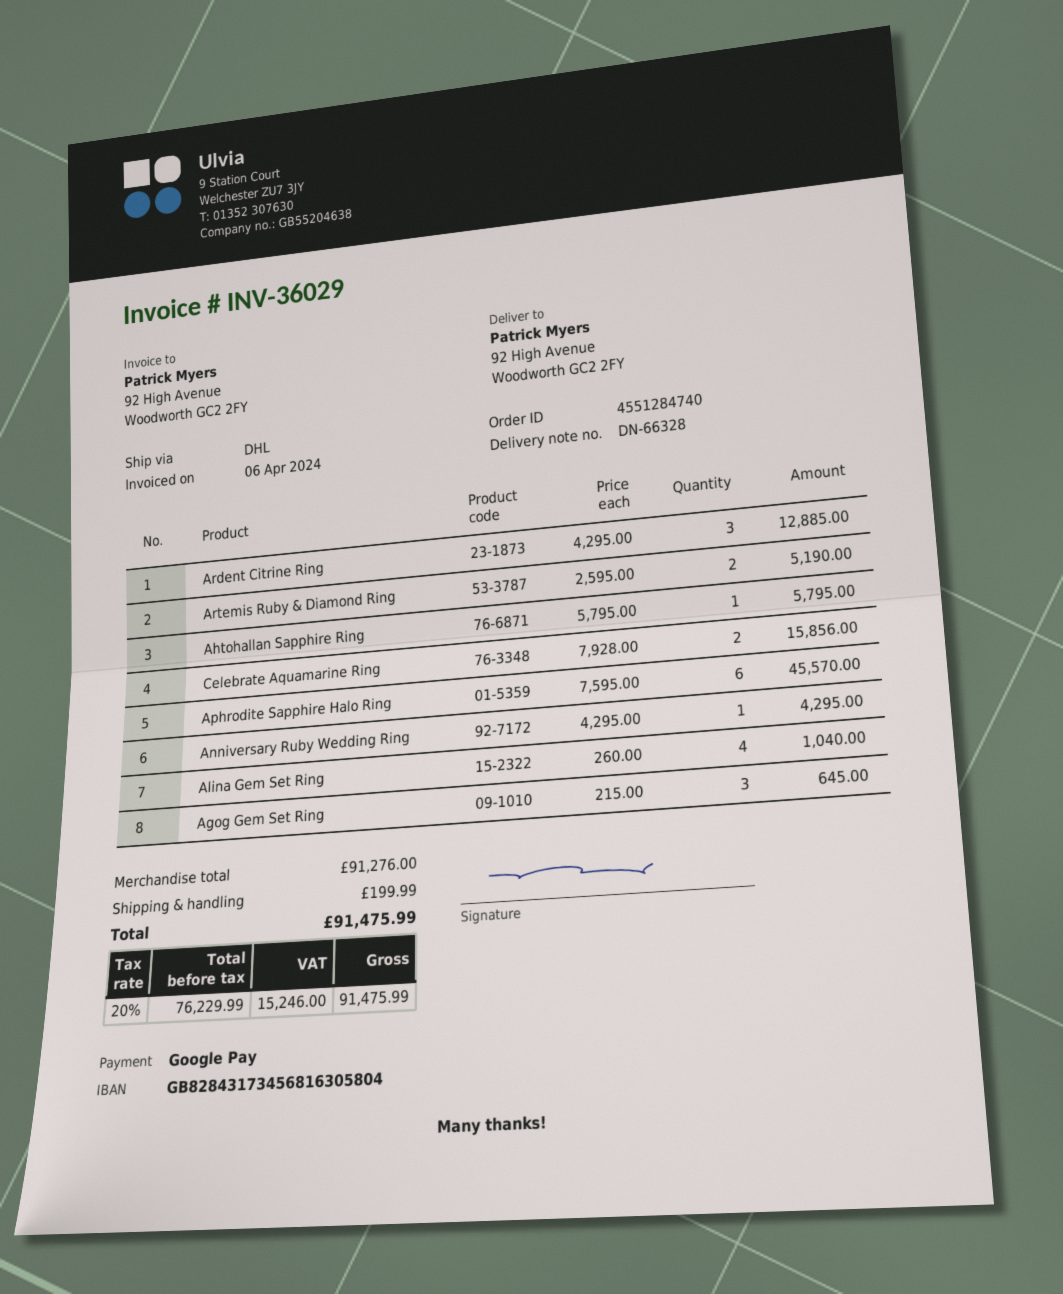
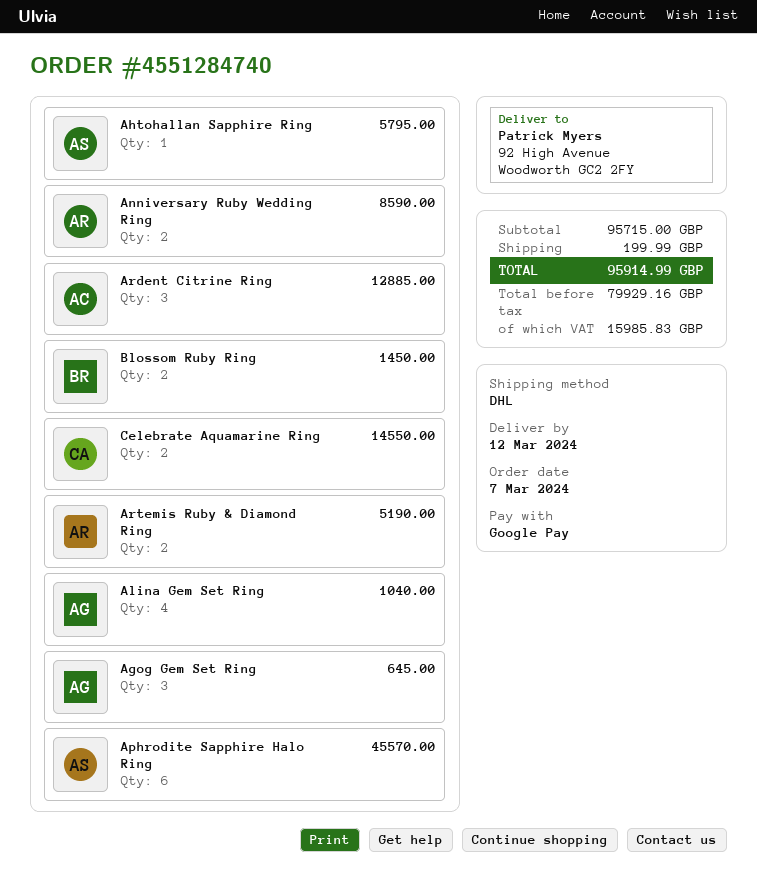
Celebrate Aquamarine Ring: 2 for 15856.00 -> 2 for 14550.00
Anniversary Ruby Wedding Ring: 1 for 4295.00 -> 2 for 8590.00
Blossom Ruby Ring: none -> 2 for 1450.00
subtotal: 91276.00 -> 95715.00
net: 76229.99 -> 79929.16
tax: 15246.00 -> 15985.83
total: 91475.99 -> 95914.99

